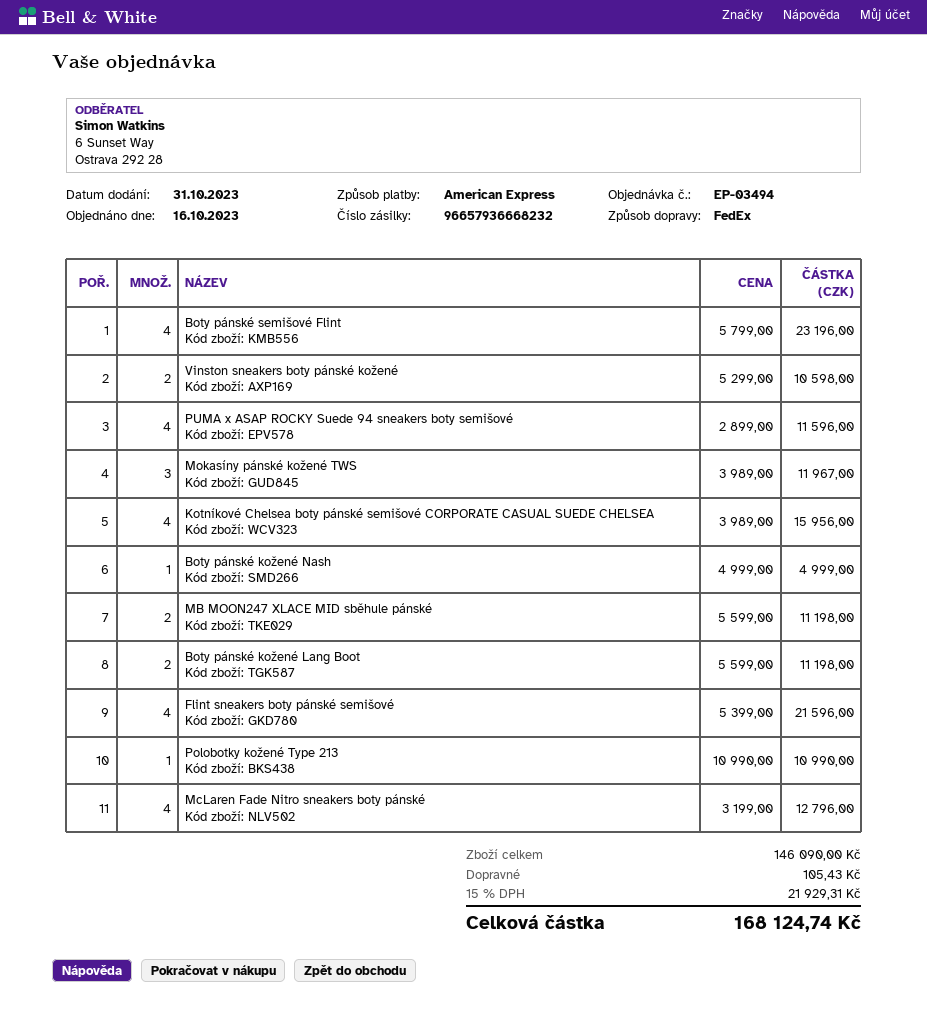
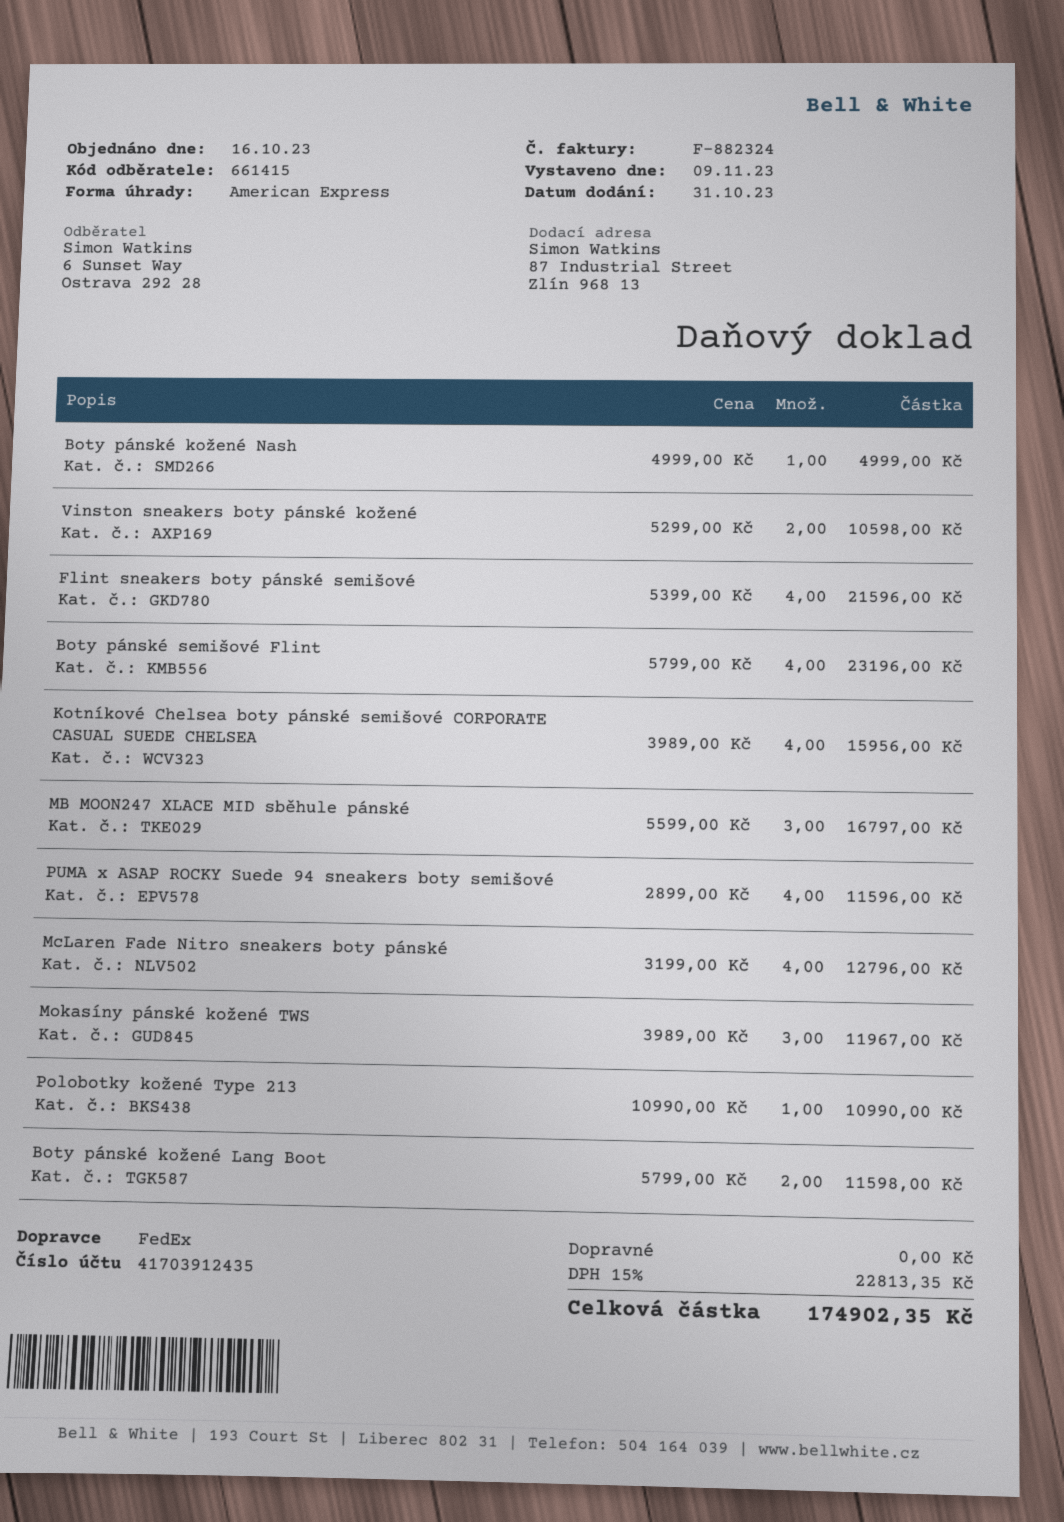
MB MOON247 XLACE MID sběhule pánské: 2 x 5599.00 = 11198.00 -> 3 x 5599.00 = 16797.00
Boty pánské kožené Lang Boot: 2 x 5599.00 = 11198.00 -> 2 x 5799.00 = 11598.00
shipping: 105.43 -> 0.00
tax: 15% = 21929.31 -> 15% = 22813.35
total: 168124.74 -> 174902.35

